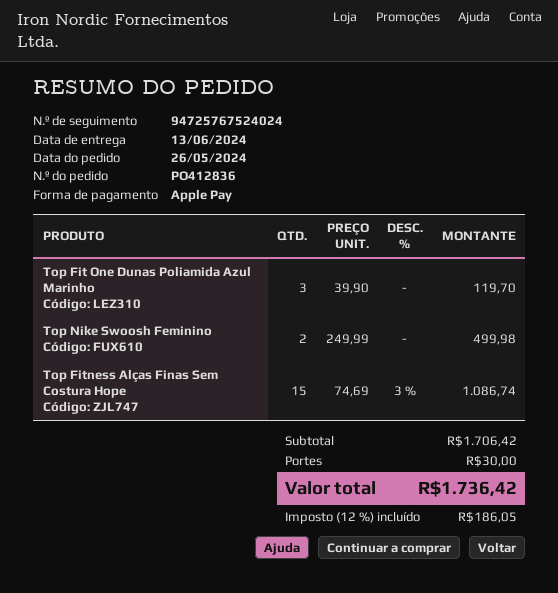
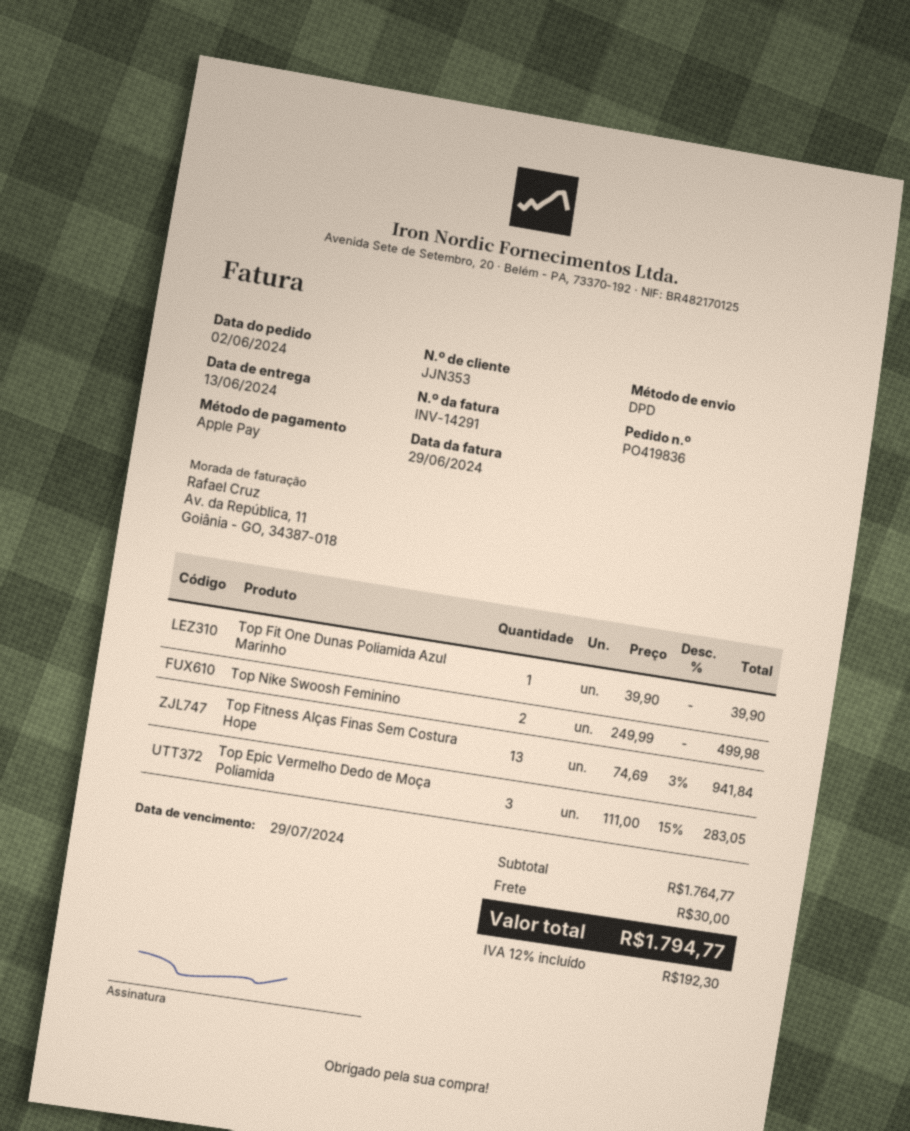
order number: PO412836 -> PO419836
order date: 2024-05-26 -> 2024-06-02
Top Fit One Dunas Poliamida Azul Marinho: 3 x 39.90 = 119.70 -> 1 x 39.90 = 39.90
Top Fitness Alças Finas Sem Costura Hope: 15 x 74.69 - 3% = 1086.74 -> 13 x 74.69 - 3% = 941.84
Top Epic Vermelho Dedo de Moça Poliamida: none -> 3 x 111.00 - 15% = 283.05
subtotal: 1706.42 -> 1764.77
tax: 12% = 186.05 -> 12% = 192.30
total: 1736.42 -> 1794.77

